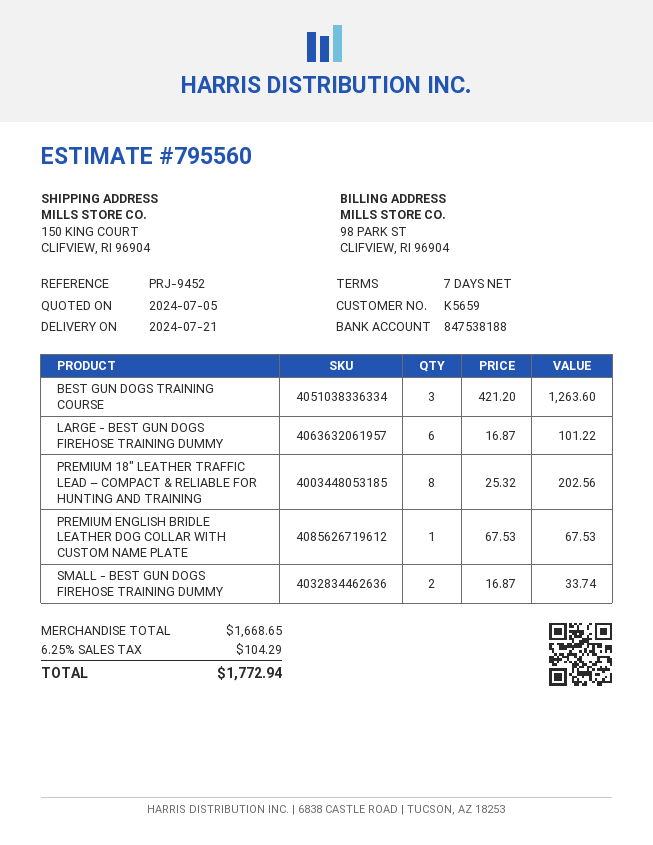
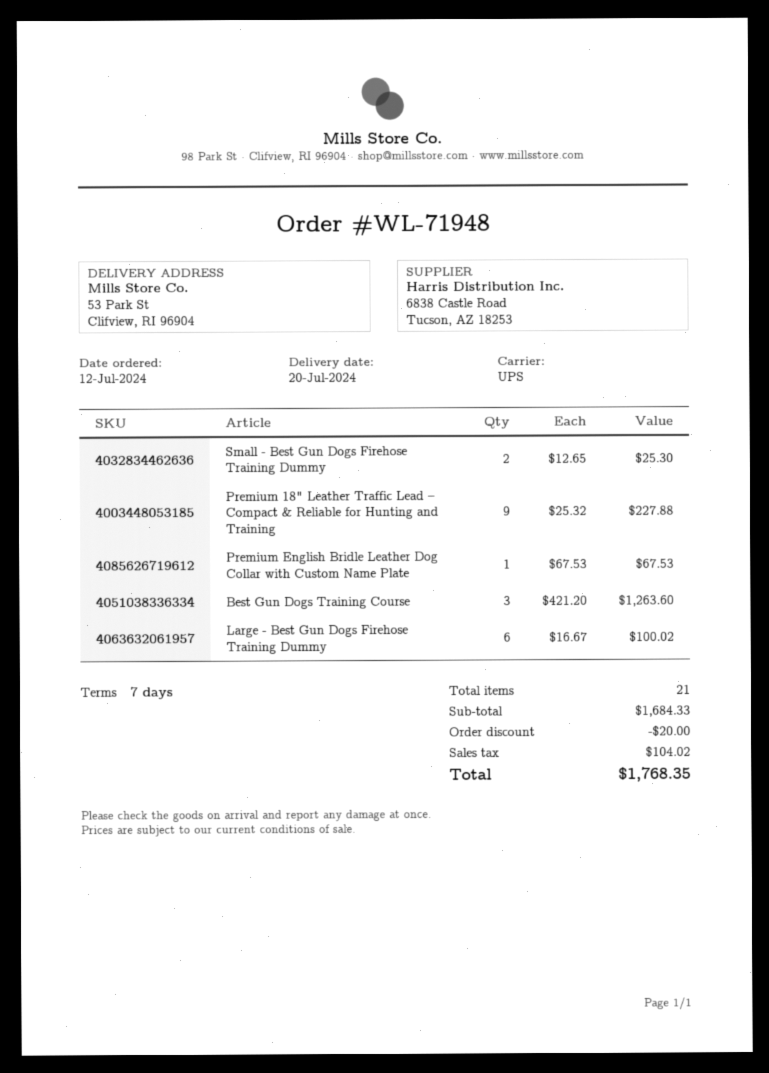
delivery date: 2024-07-21 -> 2024-07-20
ship to: 150 KING COURT, CLIFVIEW, RI 96904 -> 53 Park St, Clifview, RI 96904
LARGE - BEST GUN DOGS FIREHOSE TRAINING DUMMY: 6 x 16.87 = 101.22 -> 6 x 16.67 = 100.02
PREMIUM 18" LEATHER TRAFFIC LEAD – COMPACT & RELIABLE FOR HUNTING AND TRAINING: 8 x 25.32 = 202.56 -> 9 x 25.32 = 227.88
SMALL - BEST GUN DOGS FIREHOSE TRAINING DUMMY: 2 x 16.87 = 33.74 -> 2 x 12.65 = 25.30
subtotal: 1668.65 -> 1684.33
discount: none -> 20.00
tax: 104.29 -> 104.02
total: 1772.94 -> 1768.35

